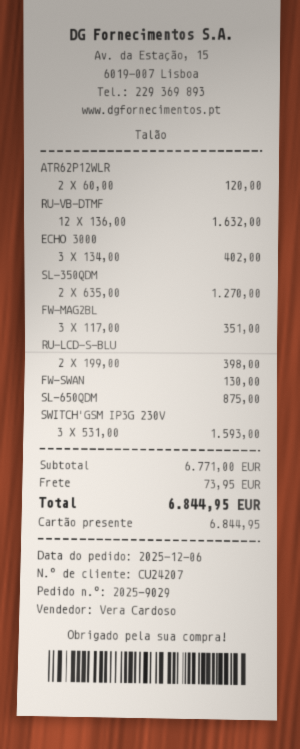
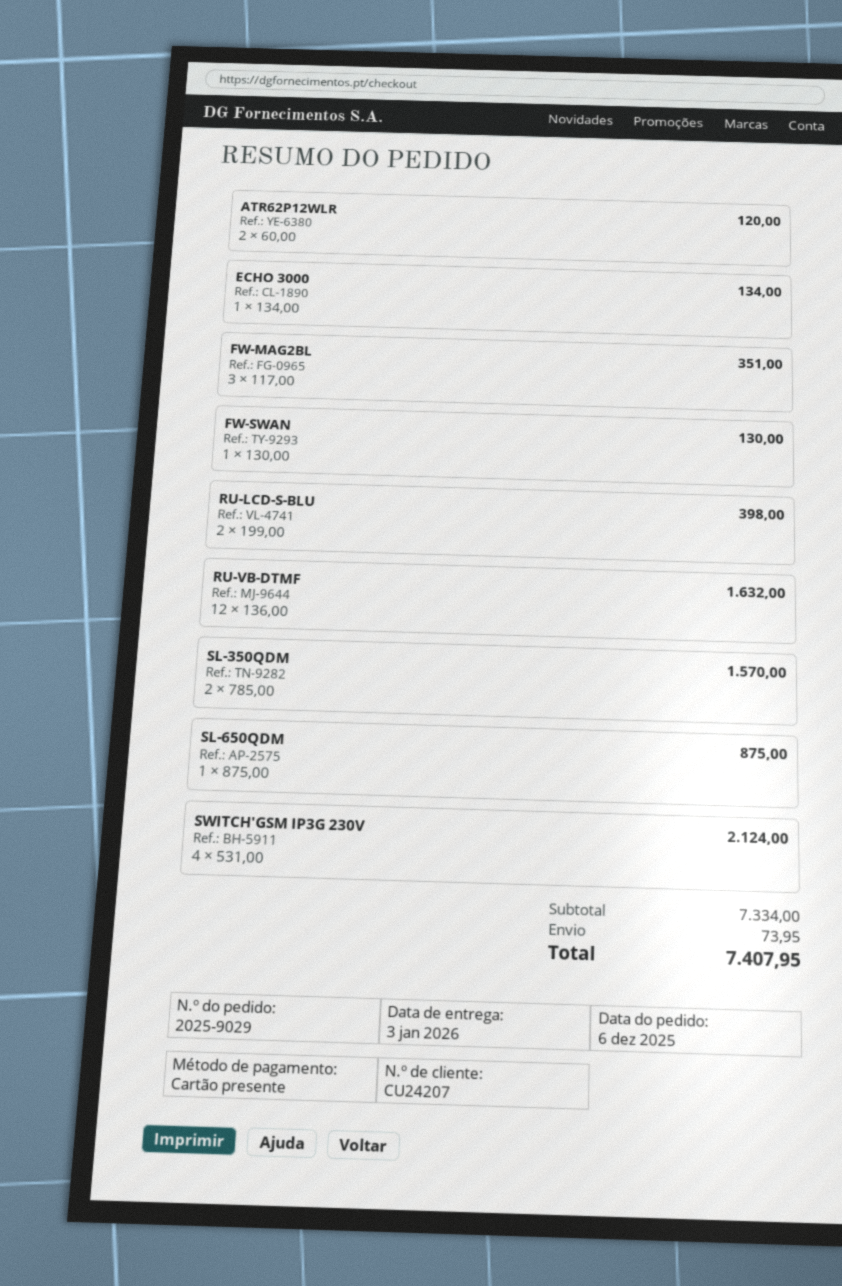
ECHO 3000: 3 x 134.00 = 402.00 -> 1 x 134.00 = 134.00
SL-350QDM: 2 x 635.00 = 1270.00 -> 2 x 785.00 = 1570.00
SWITCH'GSM IP3G 230V: 3 x 531.00 = 1593.00 -> 4 x 531.00 = 2124.00
subtotal: 6771.00 -> 7334.00
total: 6844.95 -> 7407.95

